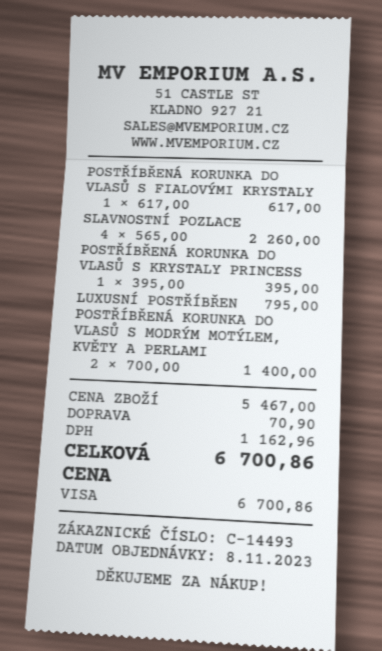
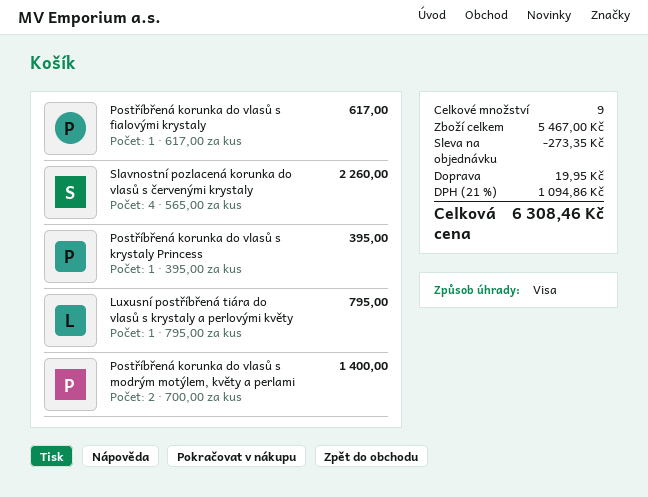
discount: none -> 273.35
shipping: 70.90 -> 19.95
tax: 1162.96 -> 1094.86
total: 6700.86 -> 6308.46

